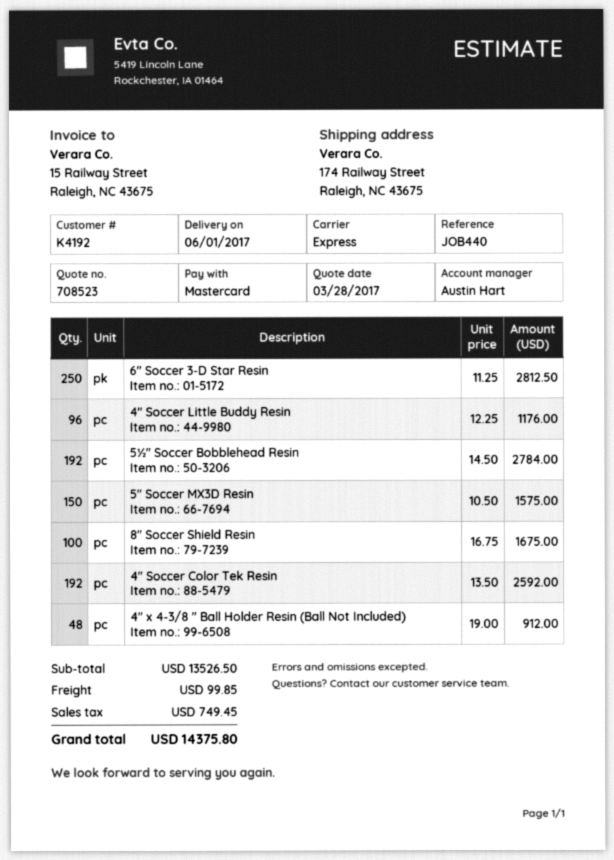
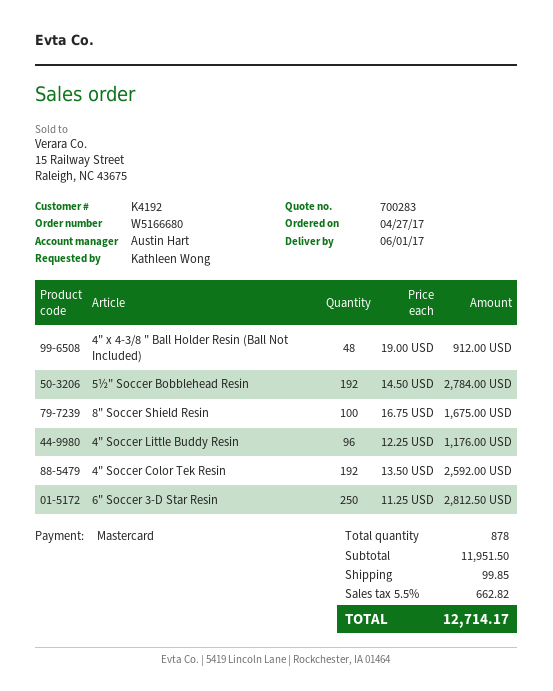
quote number: 708523 -> 700283
5" Soccer MX3D Resin: 150 x 10.50 = 1575.00 -> none
subtotal: 13526.50 -> 11951.50
tax: 749.45 -> 662.82
total: 14375.80 -> 12714.17

